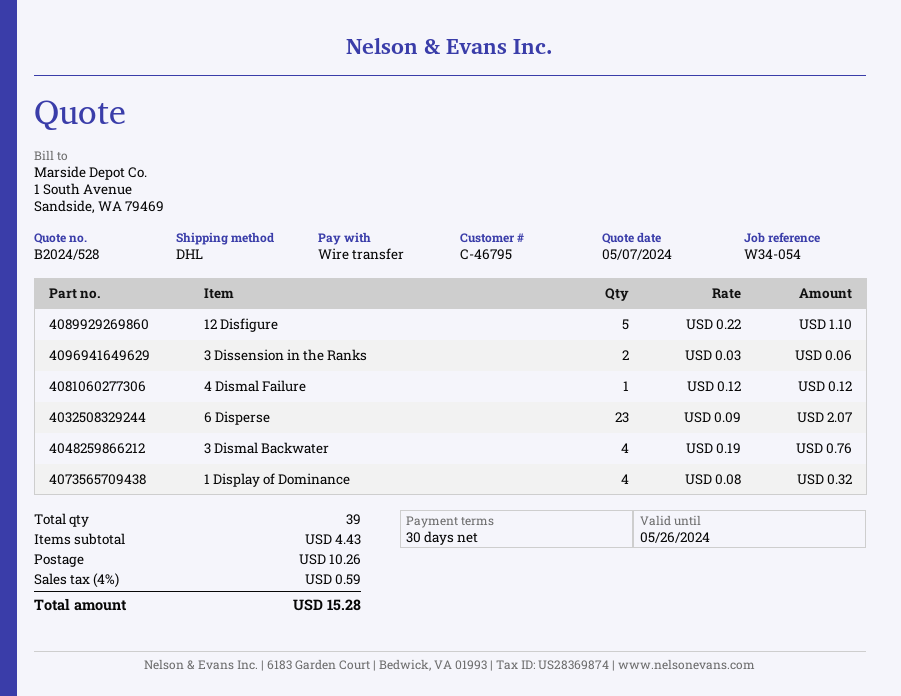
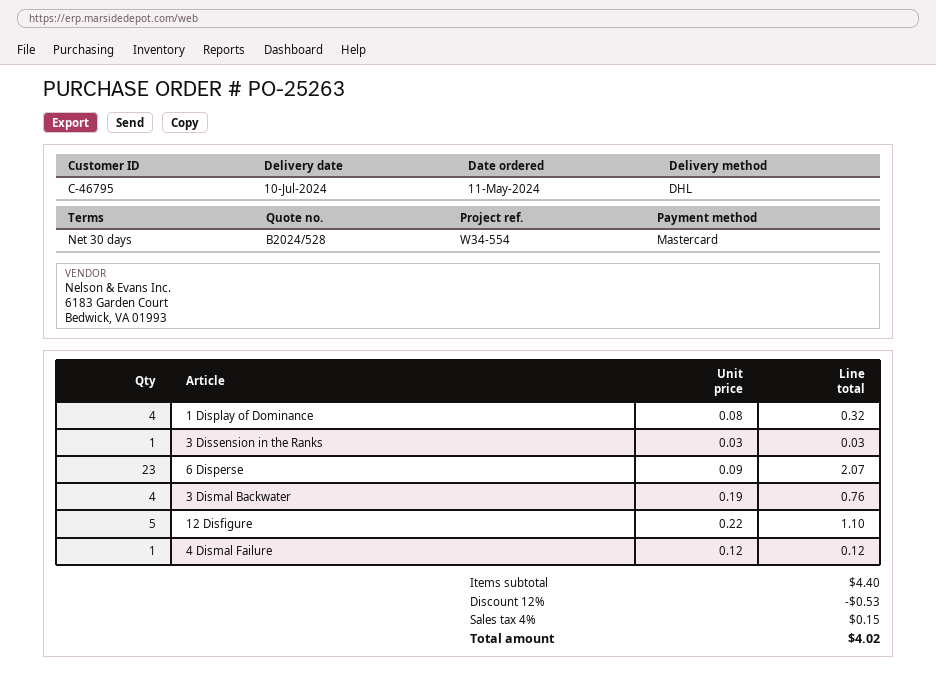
reference: W34-054 -> W34-554
payment method: bank transfer -> Mastercard
3 Dissension in the Ranks: 2 x 0.03 = 0.06 -> 1 x 0.03 = 0.03
subtotal: 4.43 -> 4.40
discount: none -> 12% = 0.53
shipping: 10.26 -> none
tax: 4% = 0.59 -> 4% = 0.15
total: 15.28 -> 4.02

